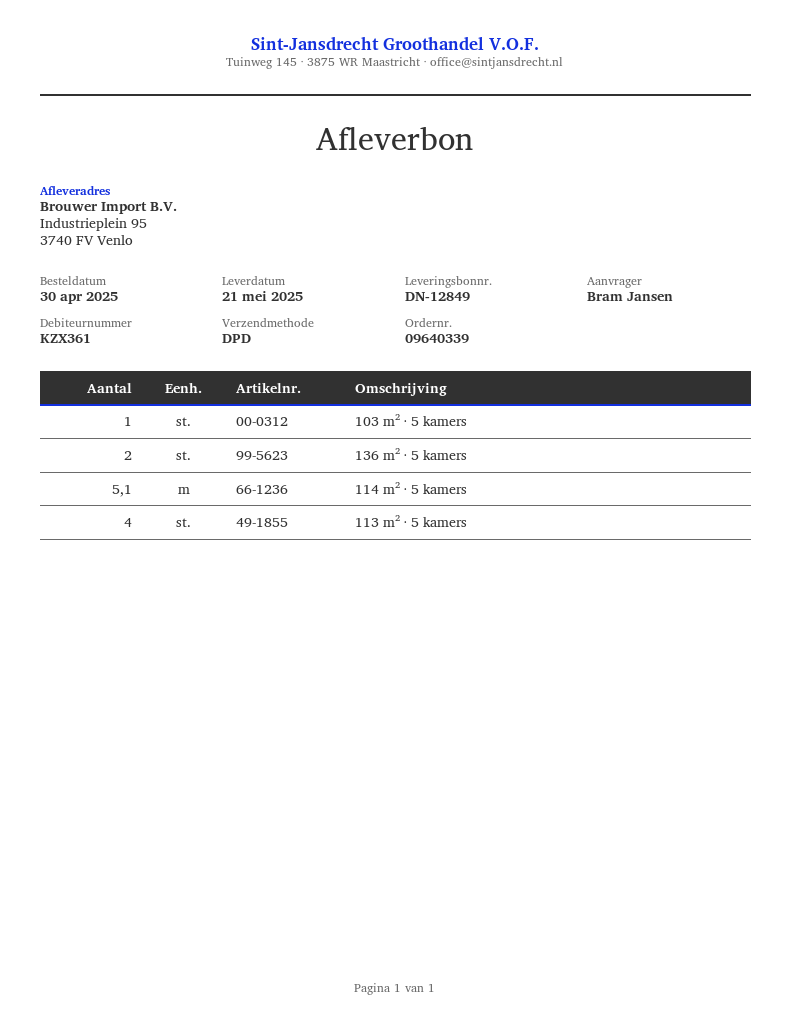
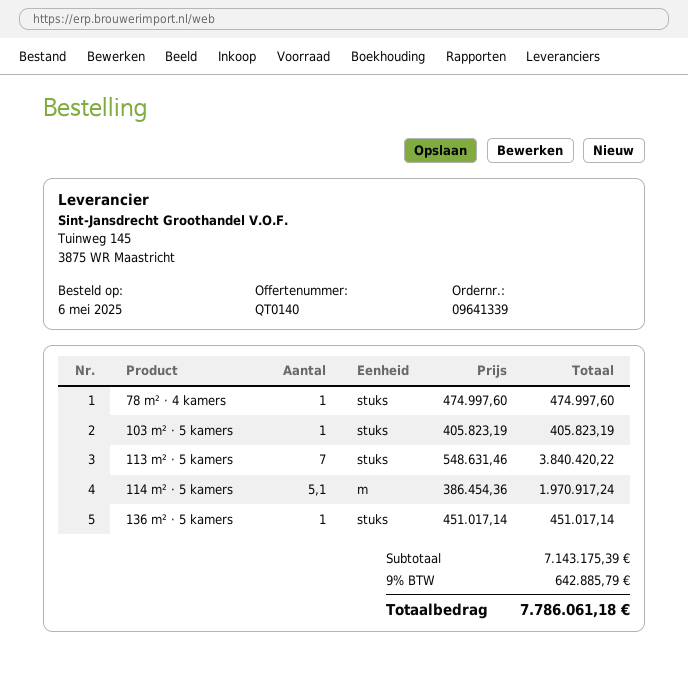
order number: 09640339 -> 09641339
order date: 2025-04-30 -> 2025-05-06
136 m² · 5 kamers: 2 -> 1
113 m² · 5 kamers: 4 -> 7
78 m² · 4 kamers: none -> 1

